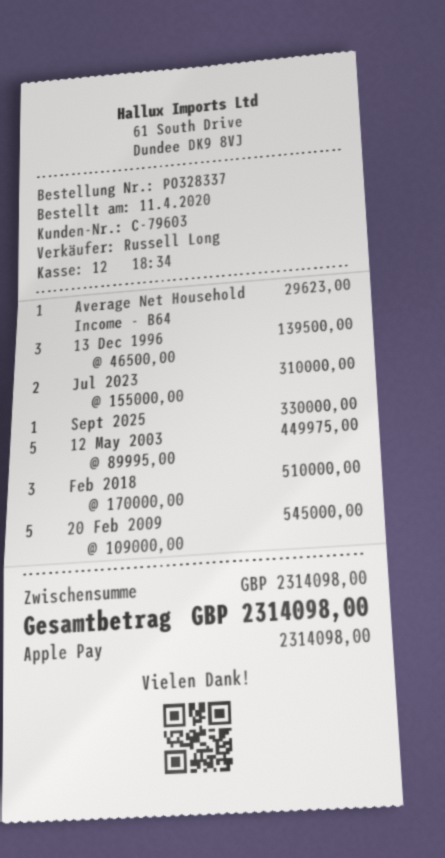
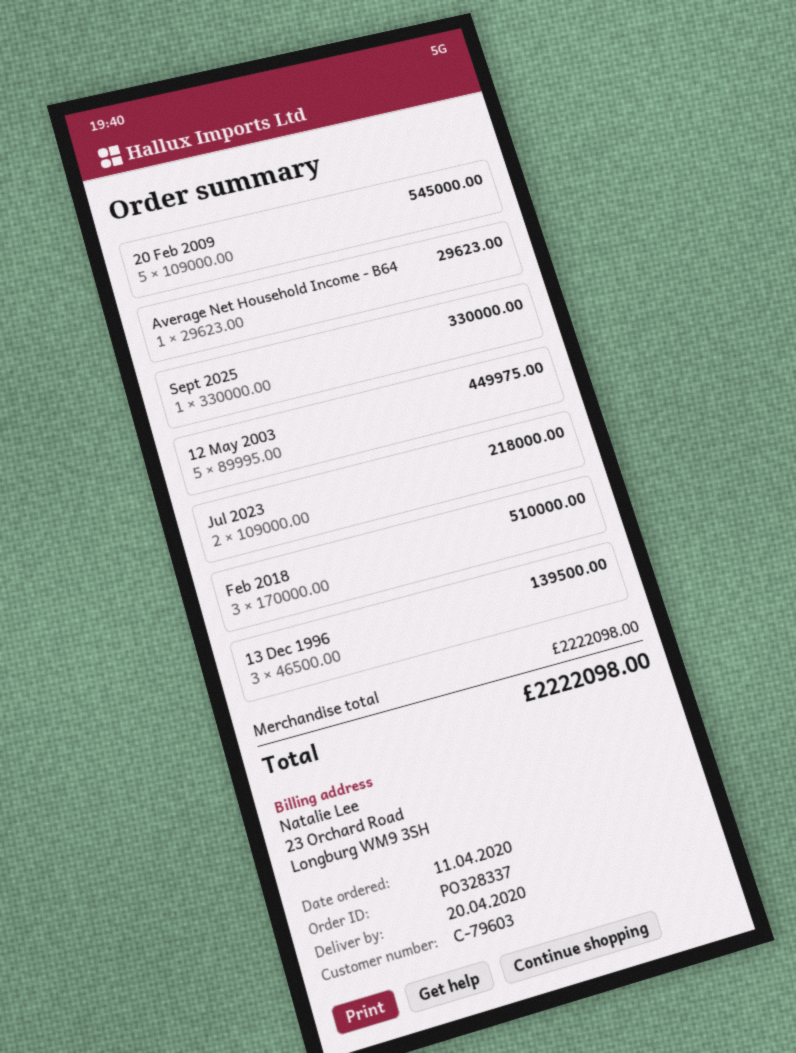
Jul 2023: 2 x 155000.00 = 310000.00 -> 2 x 109000.00 = 218000.00
subtotal: 2314098.00 -> 2222098.00
total: 2314098.00 -> 2222098.00

